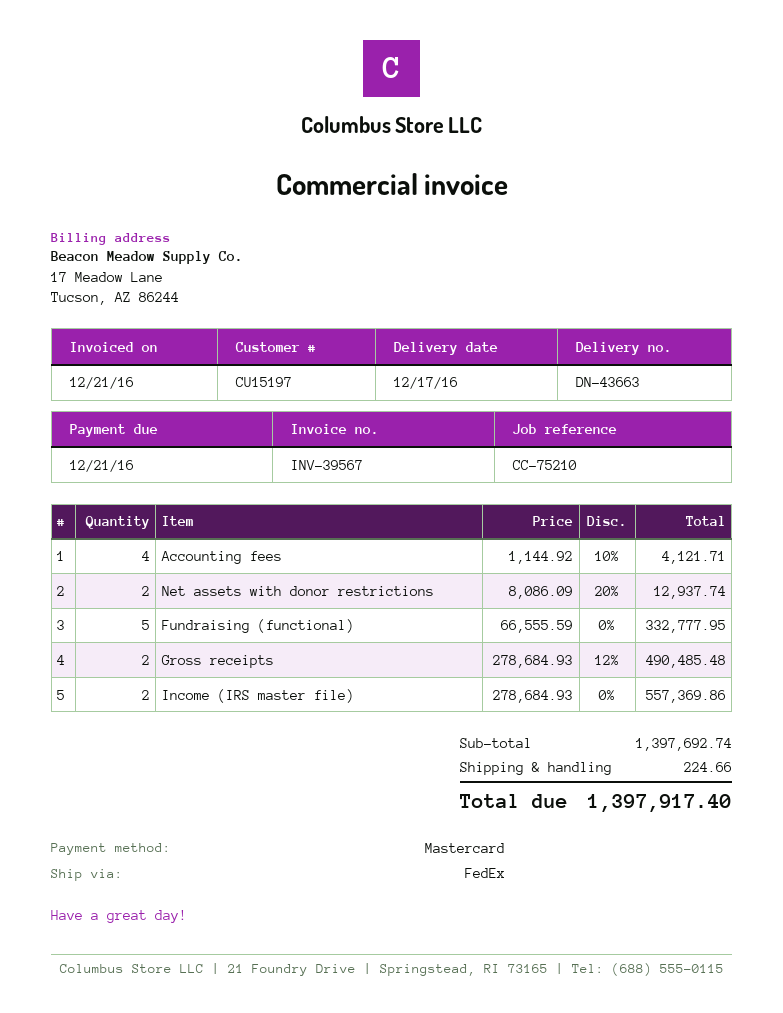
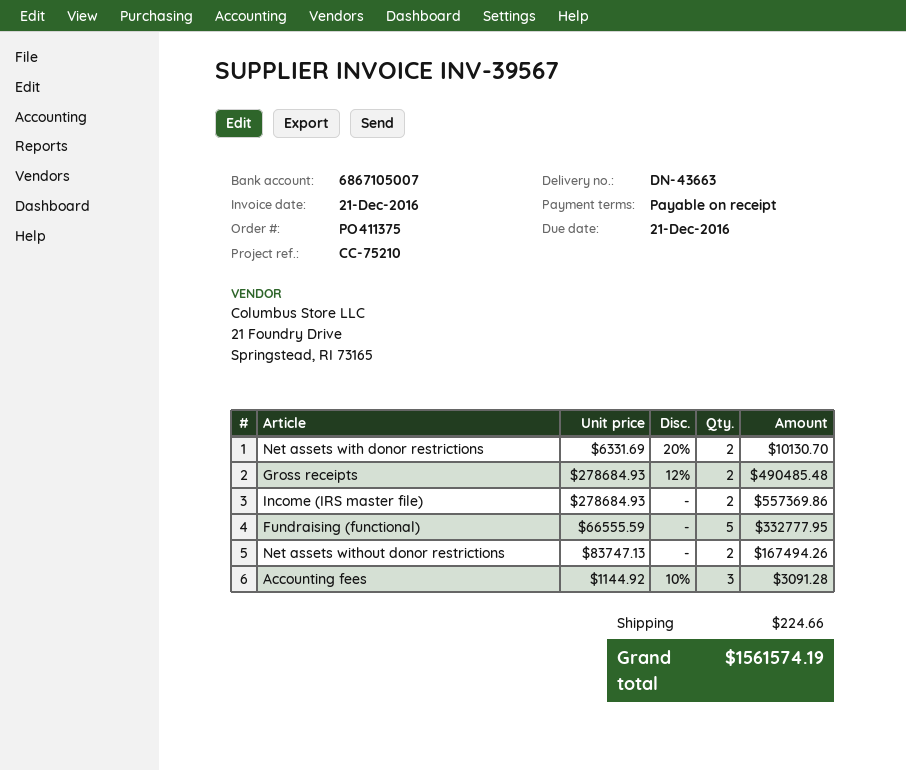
Accounting fees: 4 x 1144.92 - 10% = 4121.71 -> 3 x 1144.92 - 10% = 3091.28
Net assets with donor restrictions: 2 x 8086.09 - 20% = 12937.74 -> 2 x 6331.69 - 20% = 10130.70
Net assets without donor restrictions: none -> 2 x 83747.13 = 167494.26
total: 1397917.40 -> 1561574.19

